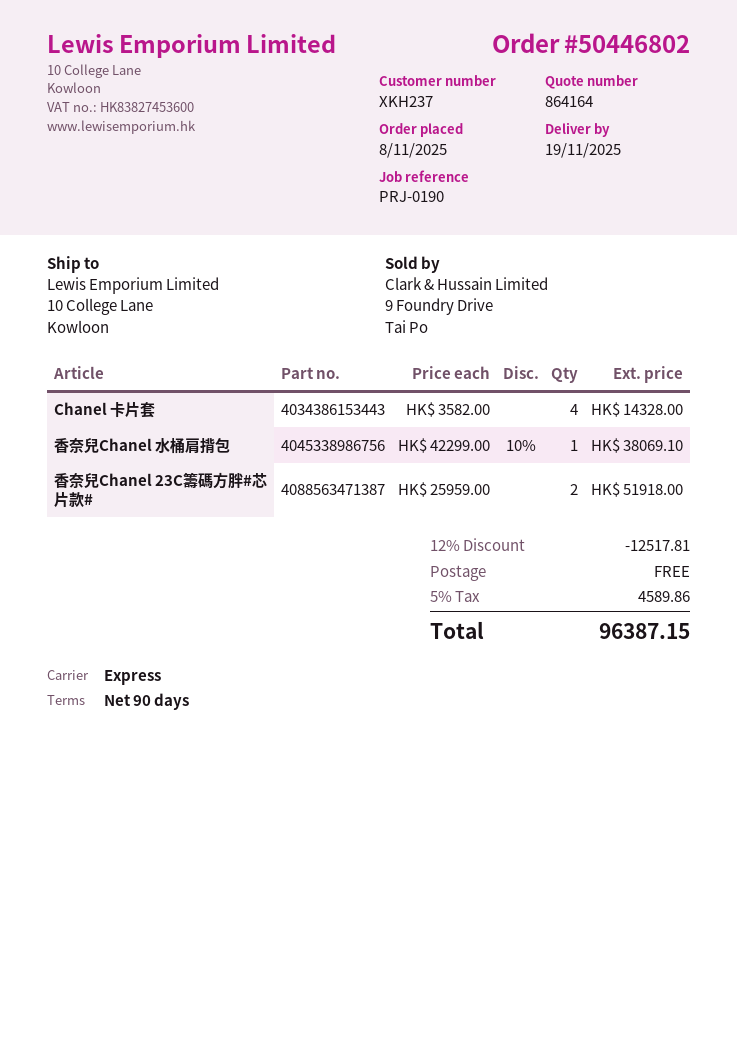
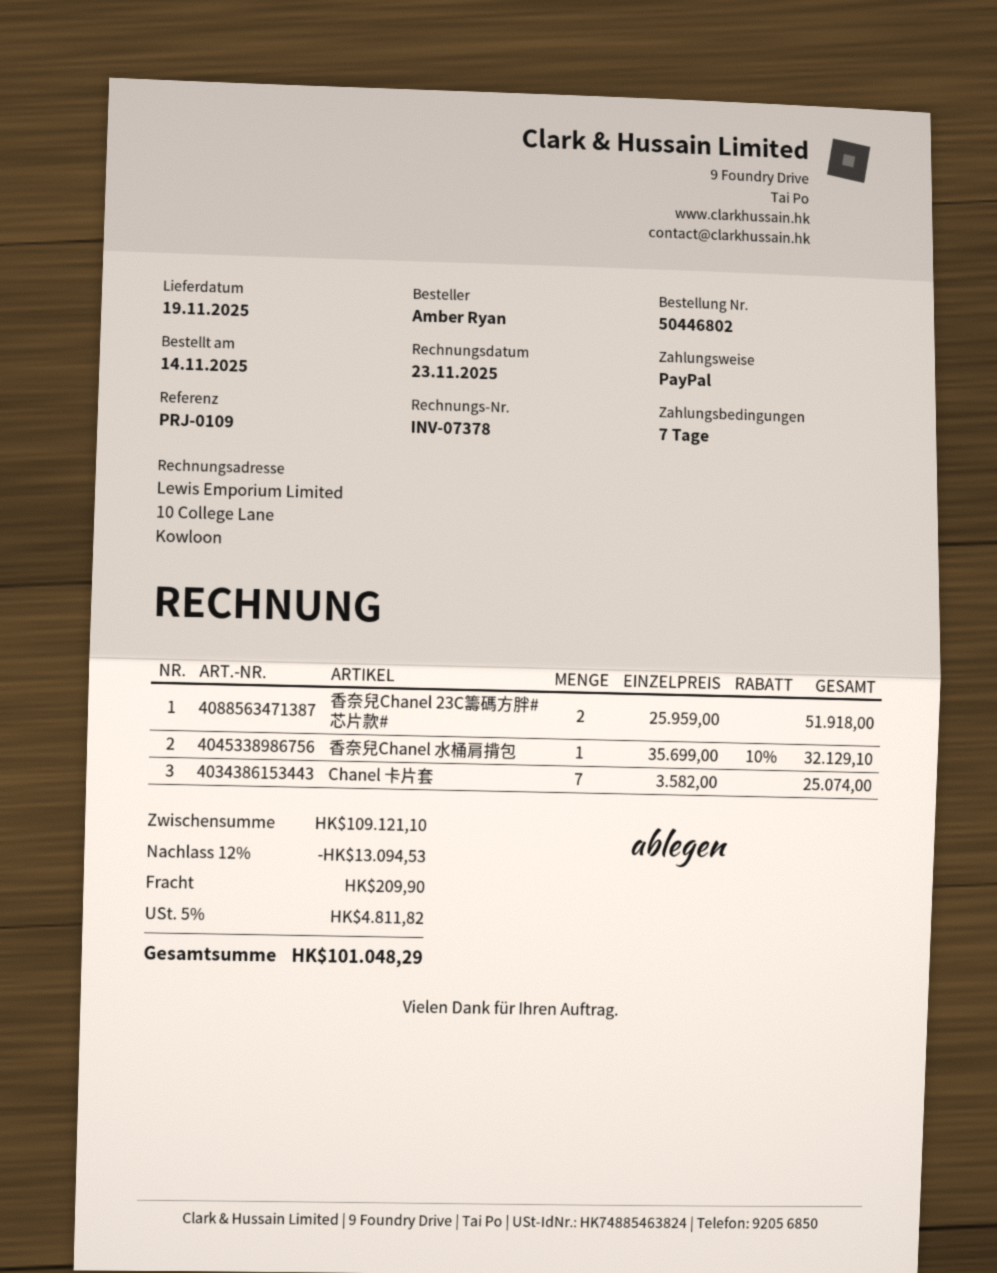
order date: 2025-11-08 -> 2025-11-14
payment terms: 90 days -> 7 days
reference: PRJ-0190 -> PRJ-0109
Chanel 卡片套: 4 x 3582.00 = 14328.00 -> 7 x 3582.00 = 25074.00
香奈兒Chanel 水桶肩揹包: 1 x 42299.00 - 10% = 38069.10 -> 1 x 35699.00 - 10% = 32129.10
discount: 12% = 12517.81 -> 12% = 13094.53
shipping: 0.00 -> 209.90
tax: 5% = 4589.86 -> 5% = 4811.82
total: 96387.15 -> 101048.29

